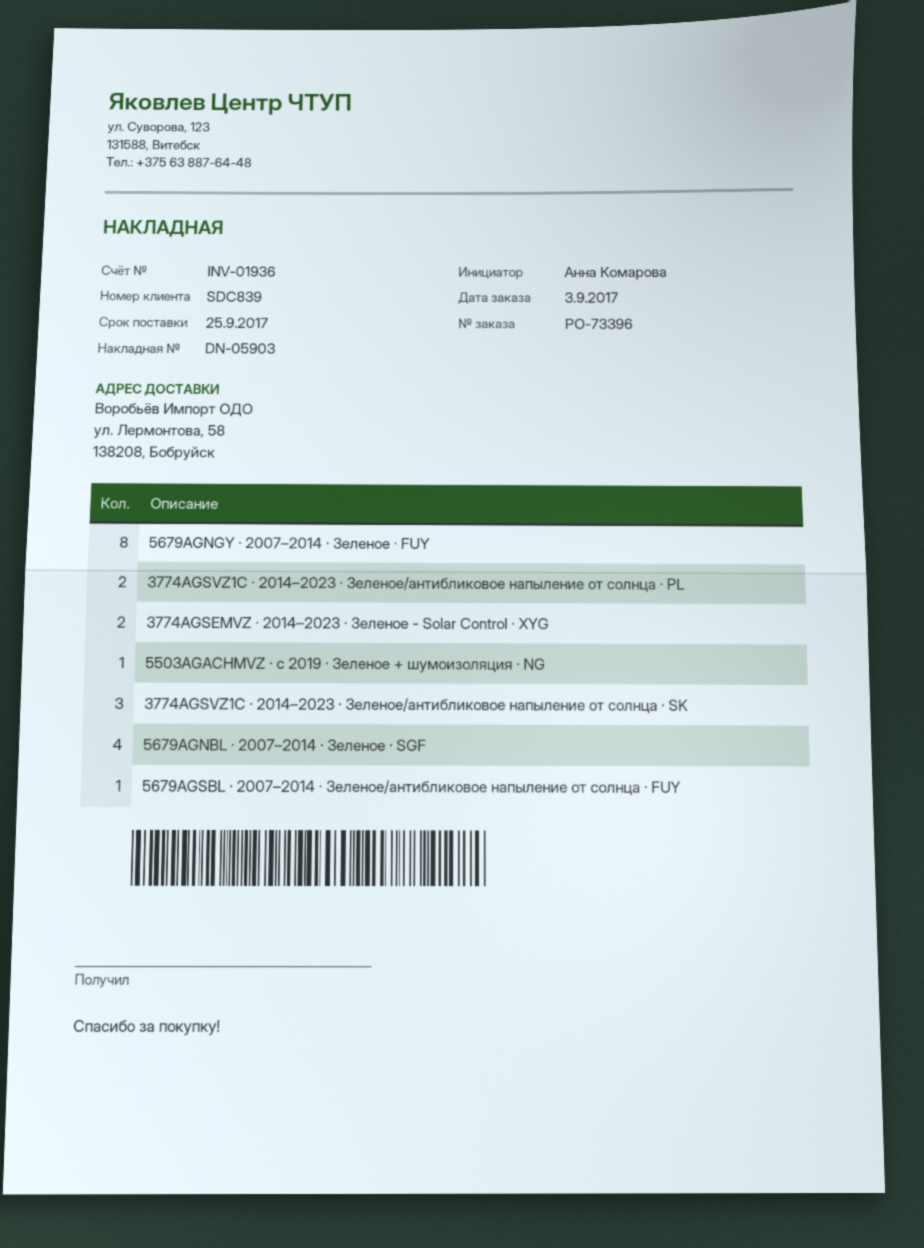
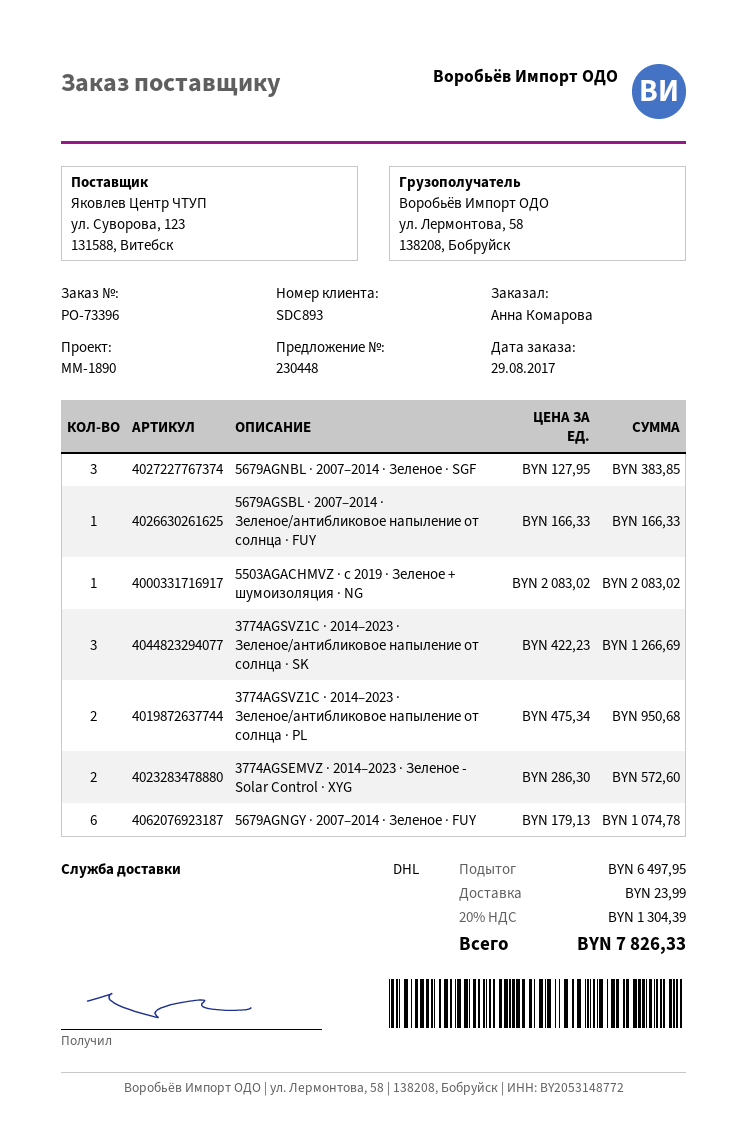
order date: 2017-09-03 -> 2017-08-29
customer number: SDC839 -> SDC893
5679AGNGY · 2007–2014 · Зеленое · FUY: 8 -> 6
5679AGNBL · 2007–2014 · Зеленое · SGF: 4 -> 3

